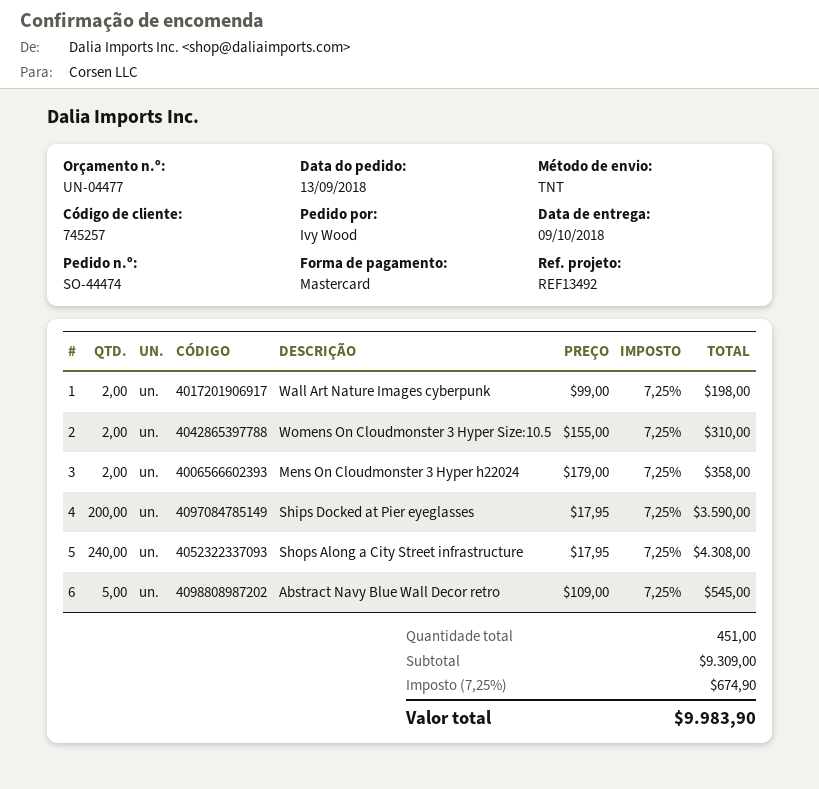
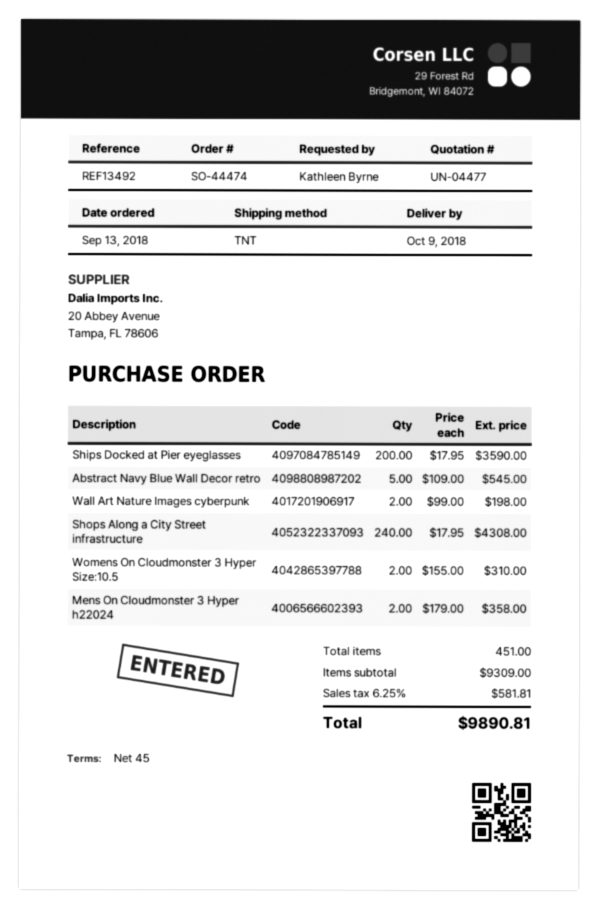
ordered by: Ivy Wood -> Kathleen Byrne
tax: 7.25% = 674.90 -> 6.25% = 581.81
total: 9983.90 -> 9890.81

